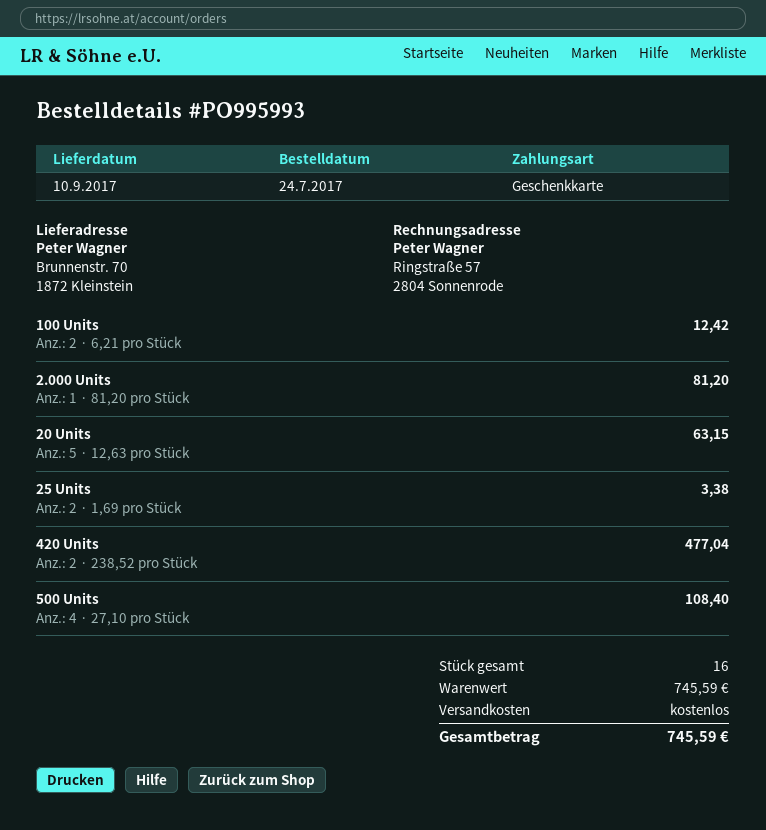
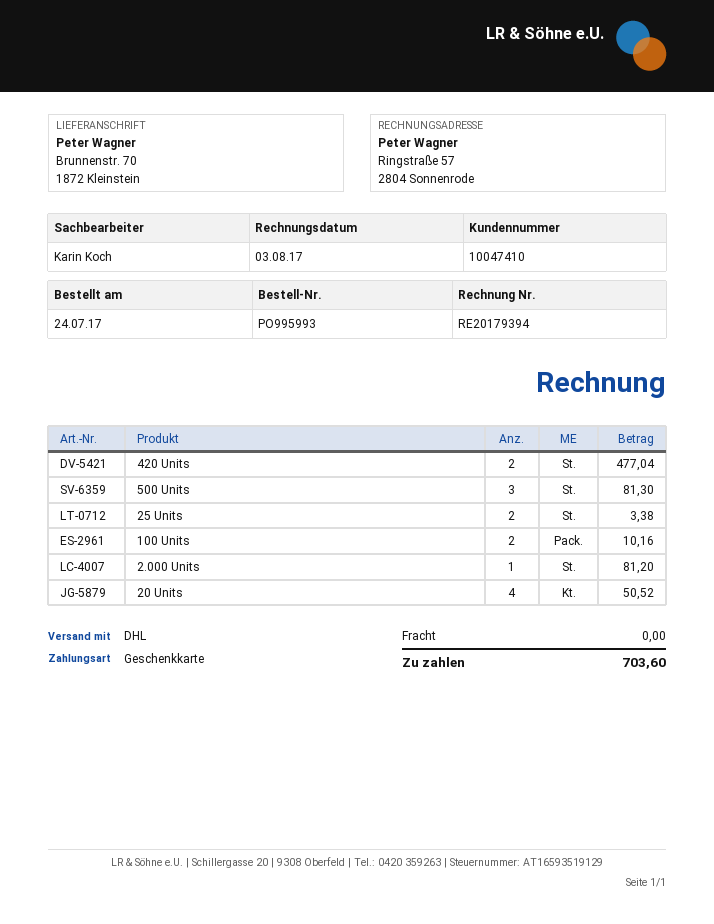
100 Units: 2 for 12.42 -> 2 for 10.16
20 Units: 5 for 63.15 -> 4 for 50.52
500 Units: 4 for 108.40 -> 3 for 81.30
total: 745.59 -> 703.60

